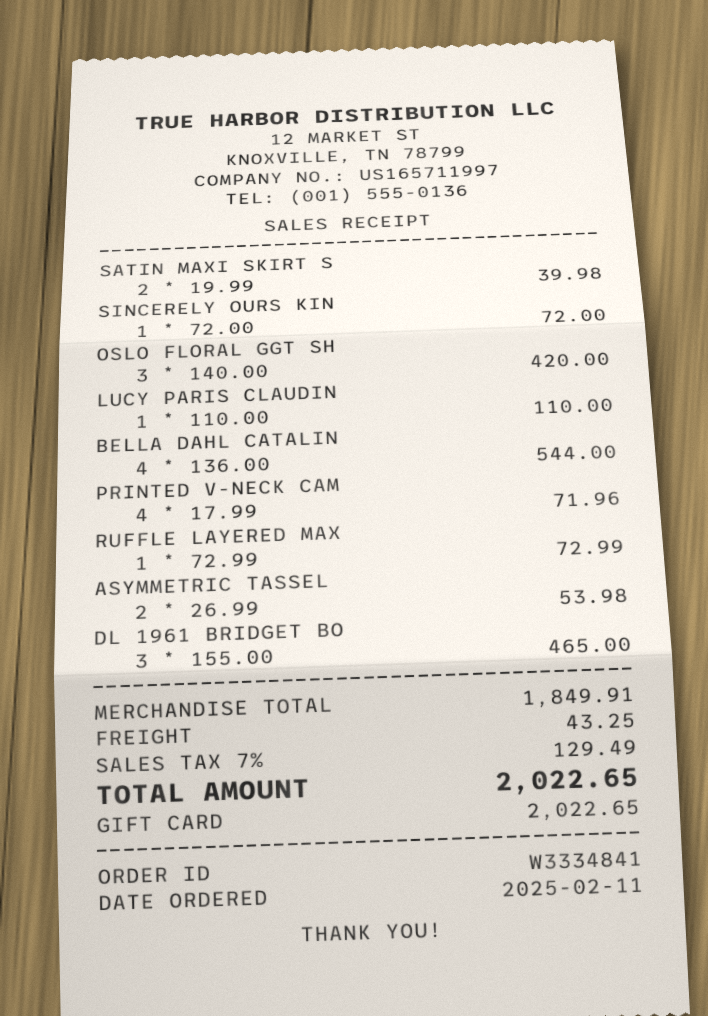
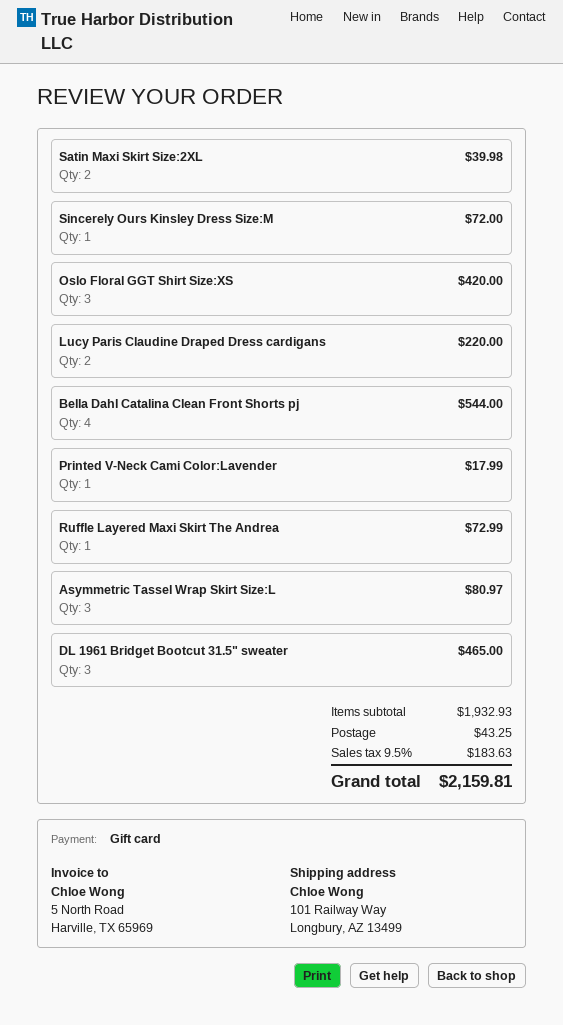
LUCY PARIS CLAUDIN: 1 for 110.00 -> 2 for 220.00
PRINTED V-NECK CAM: 4 for 71.96 -> 1 for 17.99
ASYMMETRIC TASSEL: 2 for 53.98 -> 3 for 80.97
subtotal: 1849.91 -> 1932.93
tax: 7% = 129.49 -> 9.5% = 183.63
total: 2022.65 -> 2159.81

